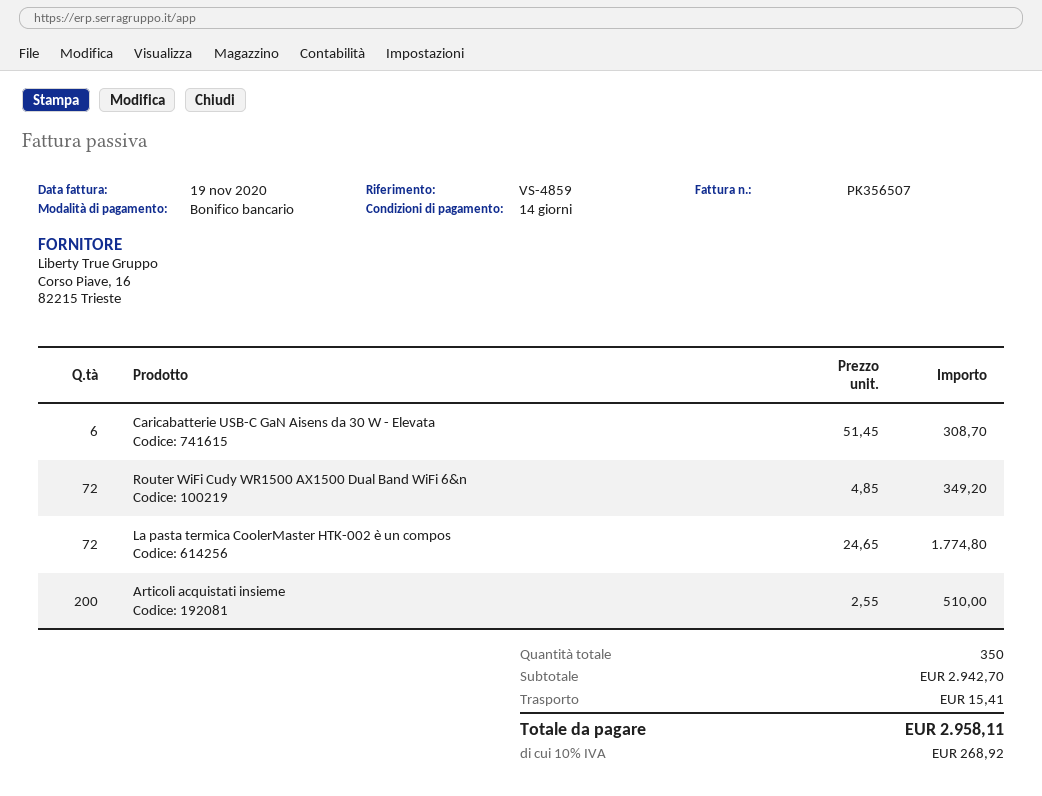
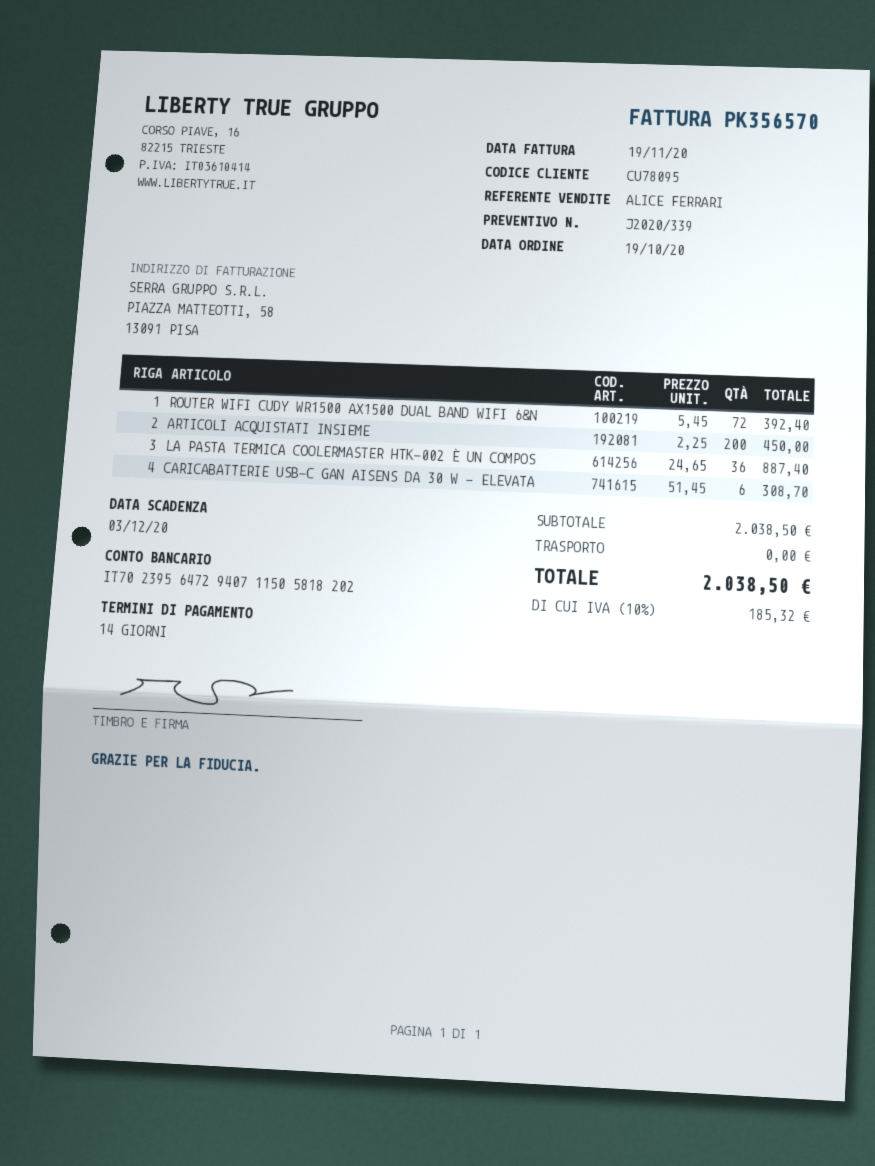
invoice number: PK356507 -> PK356570
Router WiFi Cudy WR1500 AX1500 Dual Band WiFi 6&n: 72 x 4.85 = 349.20 -> 72 x 5.45 = 392.40
La pasta termica CoolerMaster HTK-002 è un compos: 72 x 24.65 = 1774.80 -> 36 x 24.65 = 887.40
Articoli acquistati insieme: 200 x 2.55 = 510.00 -> 200 x 2.25 = 450.00
subtotal: 2942.70 -> 2038.50
shipping: 15.41 -> 0.00
tax: 10% = 268.92 -> 10% = 185.32
total: 2958.11 -> 2038.50

